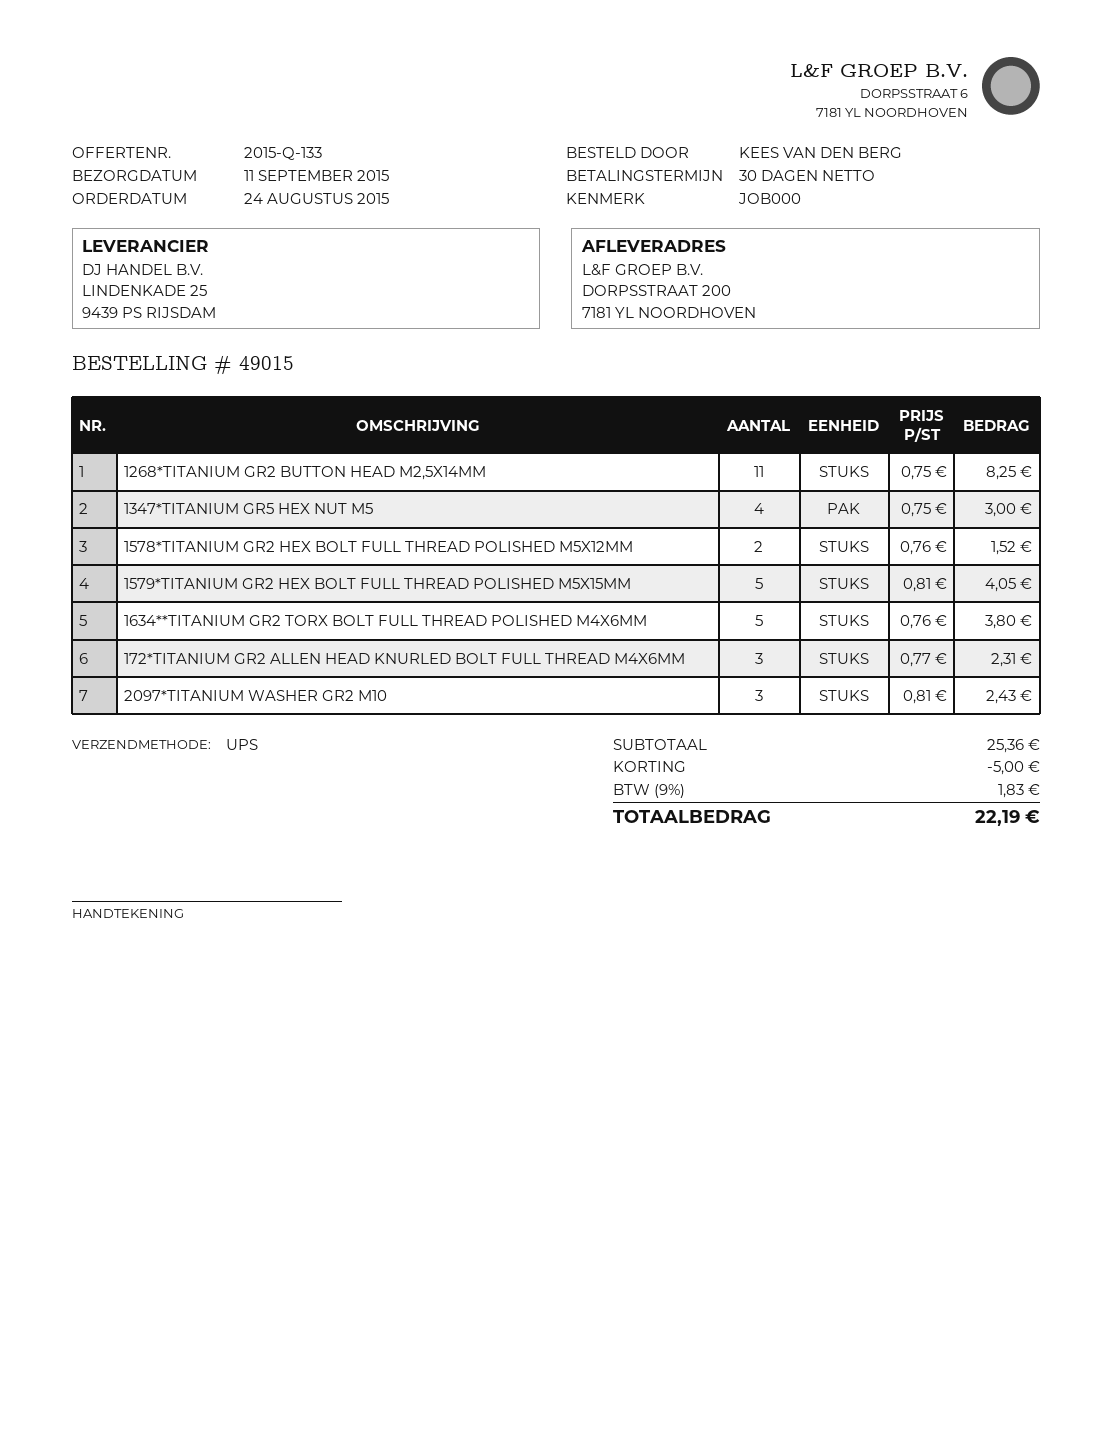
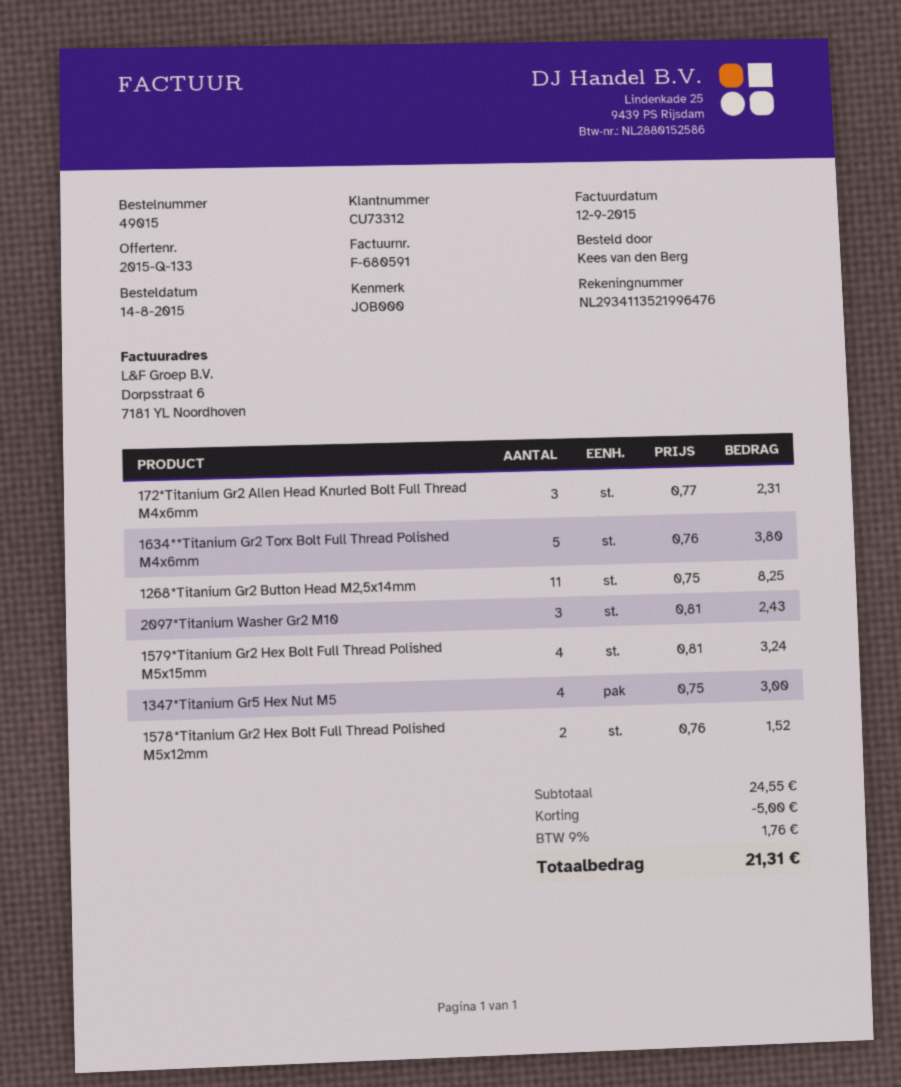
order date: 2015-08-24 -> 2015-08-14
1579*TITANIUM GR2 HEX BOLT FULL THREAD POLISHED M5X15MM: 5 x 0.81 = 4.05 -> 4 x 0.81 = 3.24
subtotal: 25.36 -> 24.55
tax: 9% = 1.83 -> 9% = 1.76
total: 22.19 -> 21.31

